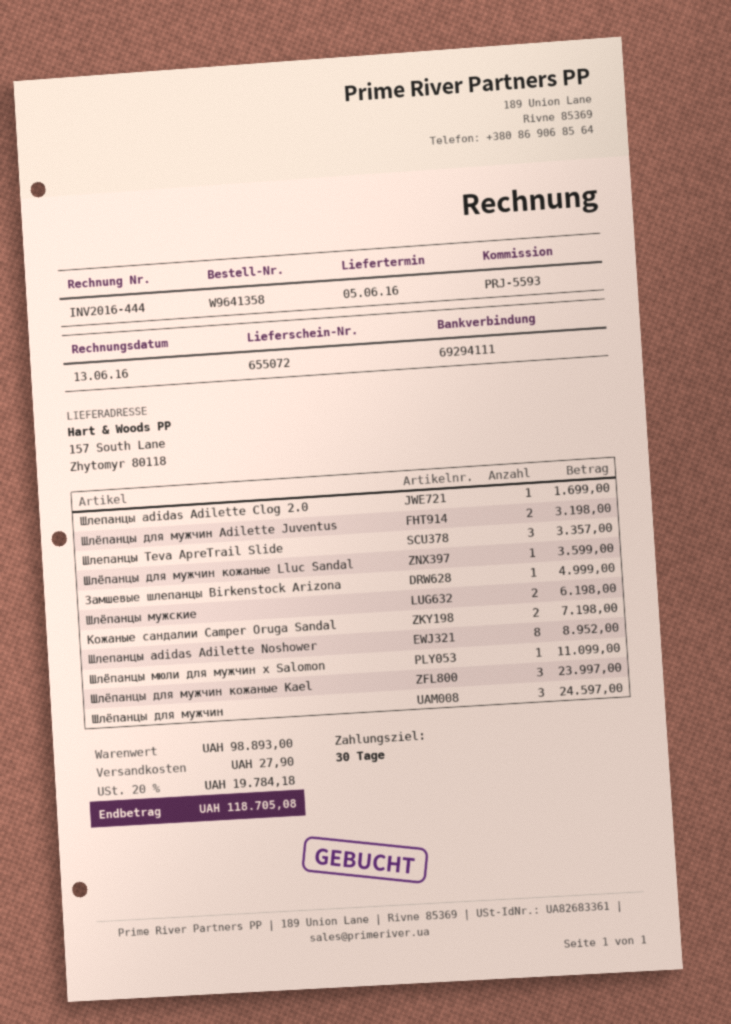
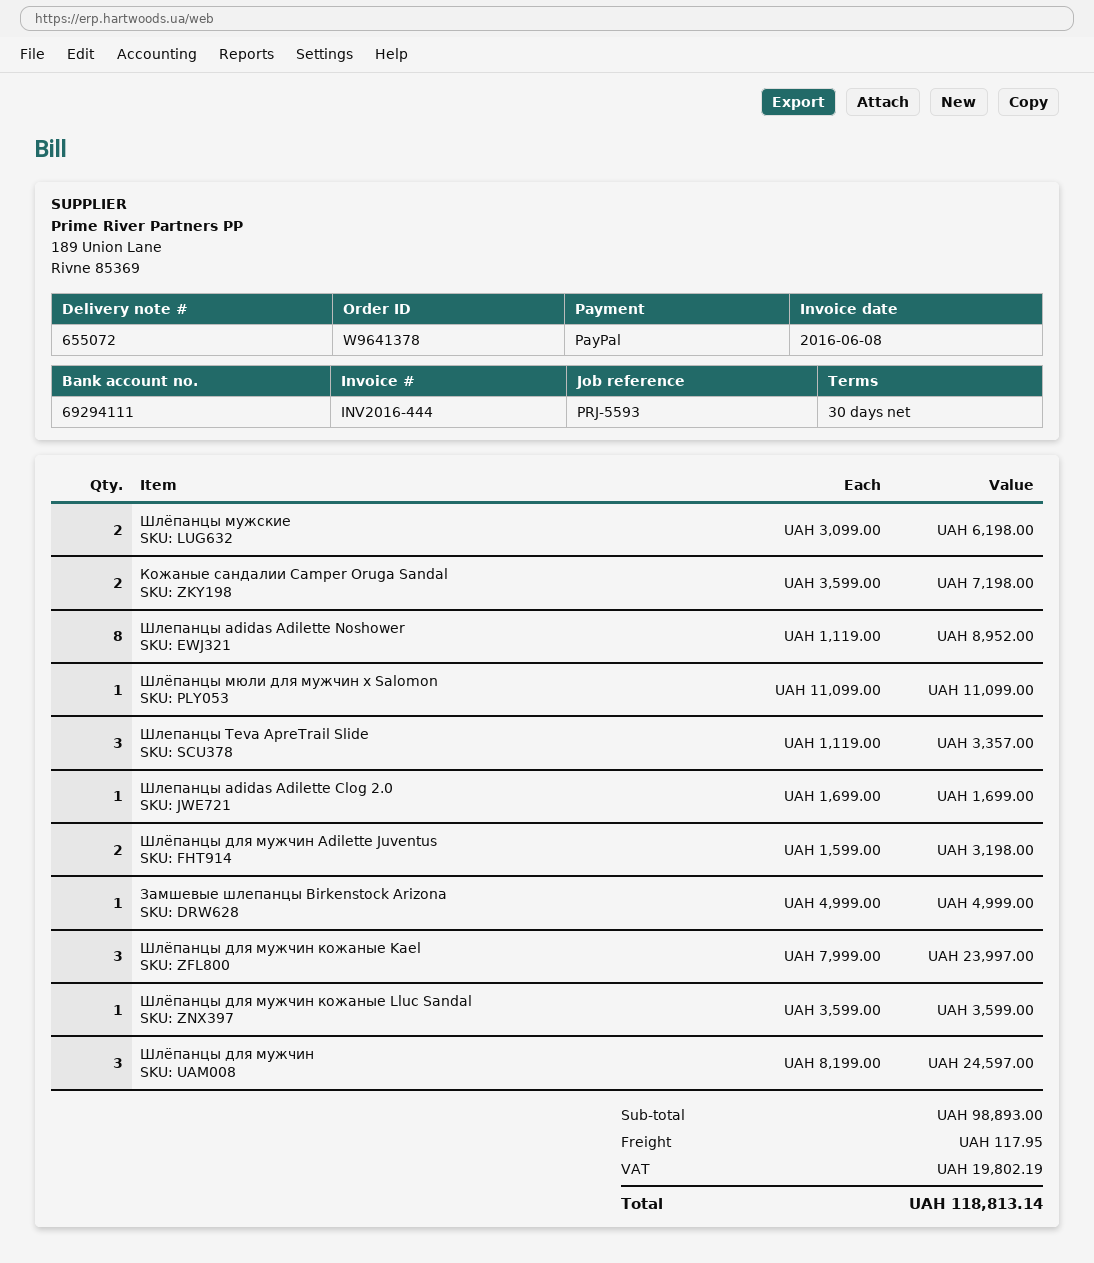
order number: W9641358 -> W9641378
invoice date: 2016-06-13 -> 2016-06-08
shipping: 27.90 -> 117.95
tax: 19784.18 -> 19802.19
total: 118705.08 -> 118813.14

